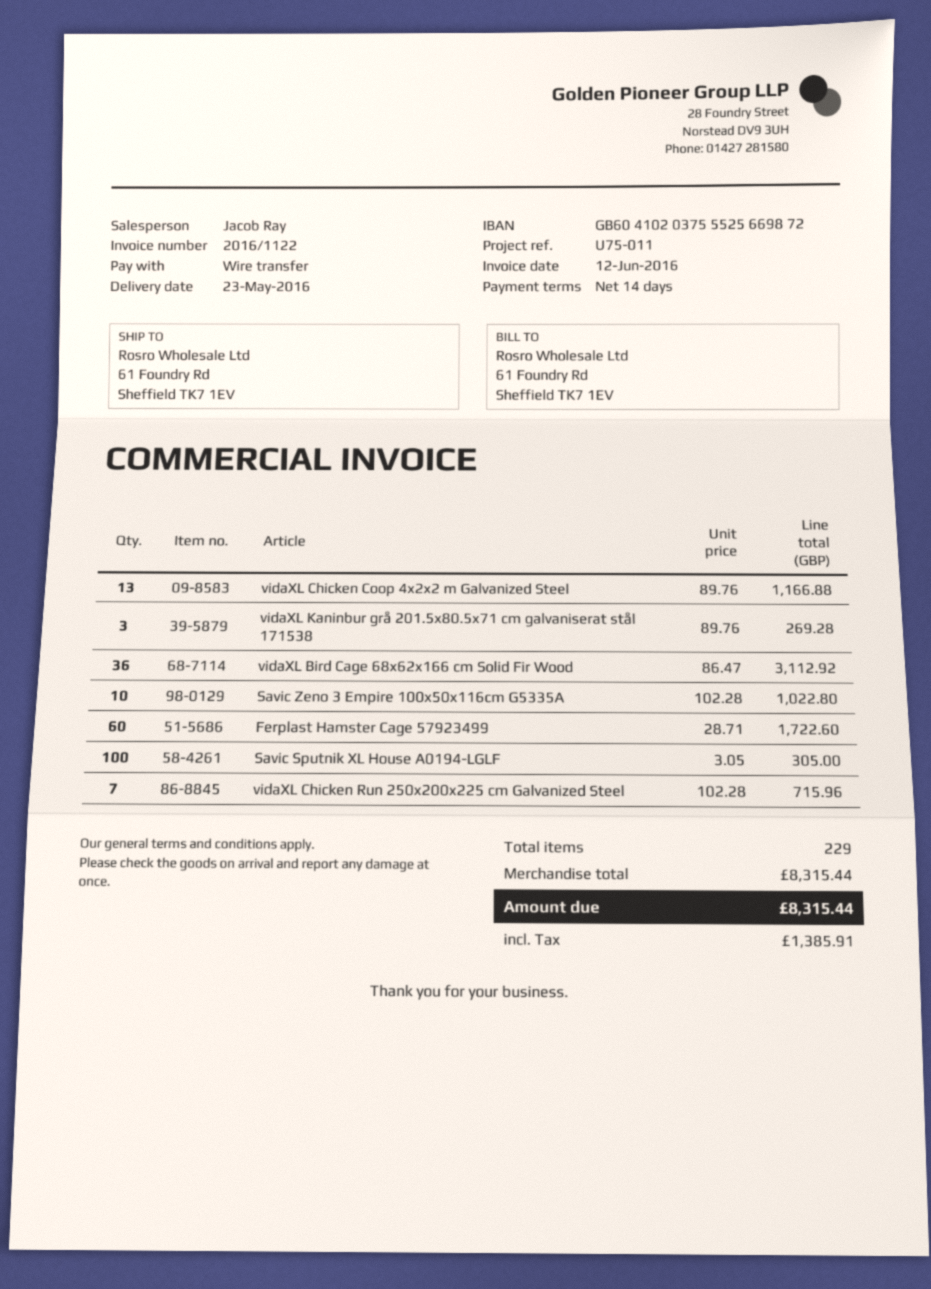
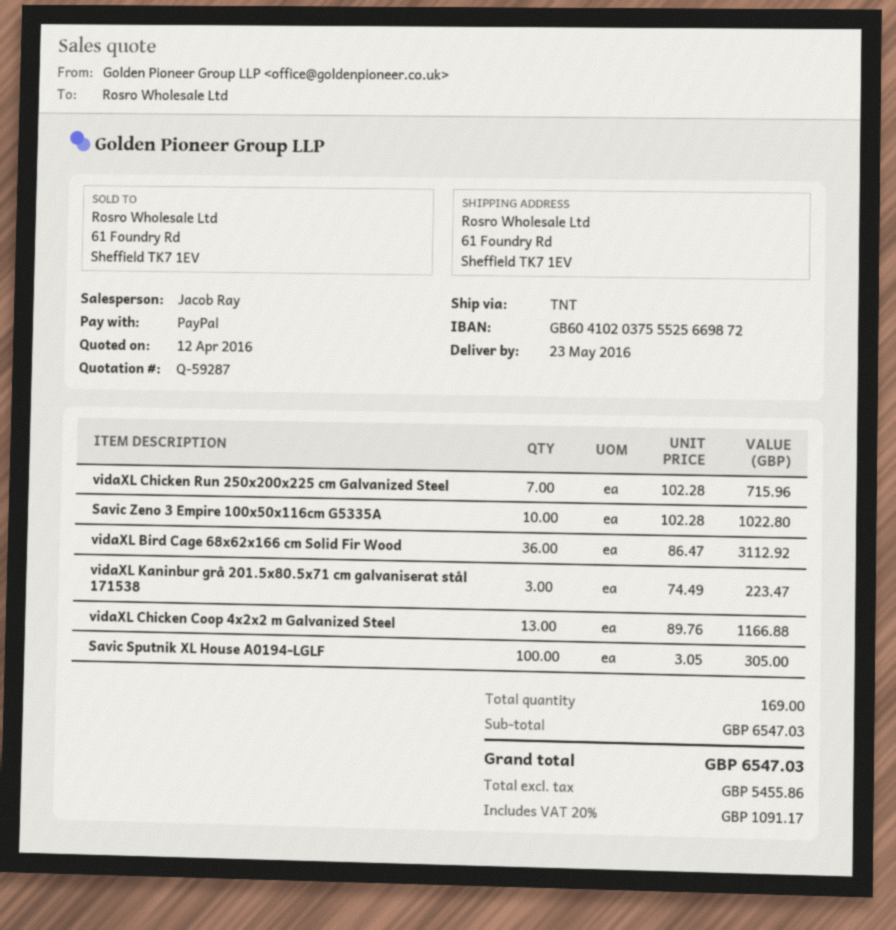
payment method: bank transfer -> PayPal
vidaXL Kaninbur grå 201.5x80.5x71 cm galvaniserat stål 171538: 3 x 89.76 = 269.28 -> 3 x 74.49 = 223.47
Ferplast Hamster Cage 57923499: 60 x 28.71 = 1722.60 -> none
total quantity: 229 -> 169
subtotal: 8315.44 -> 6547.03
tax: 1385.91 -> 1091.17
total: 8315.44 -> 6547.03

